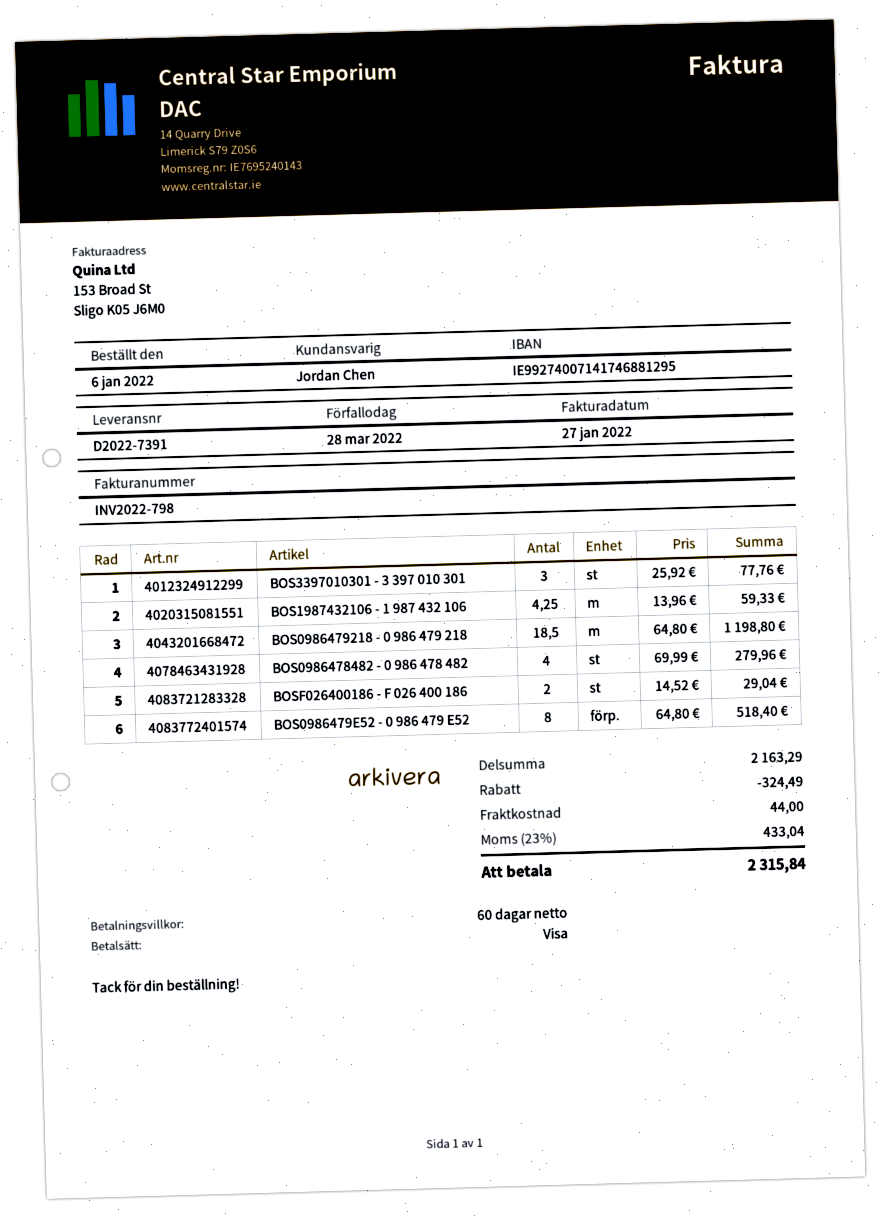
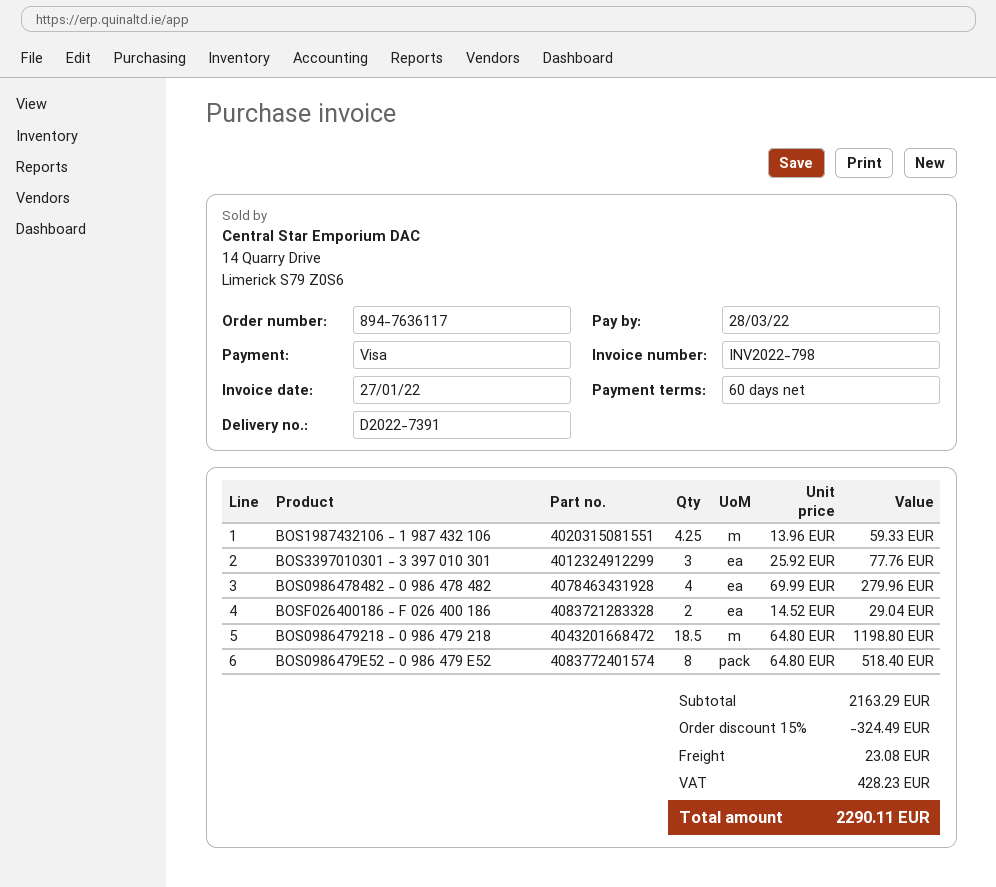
shipping: 44.00 -> 23.08
tax: 433.04 -> 428.23
total: 2315.84 -> 2290.11

